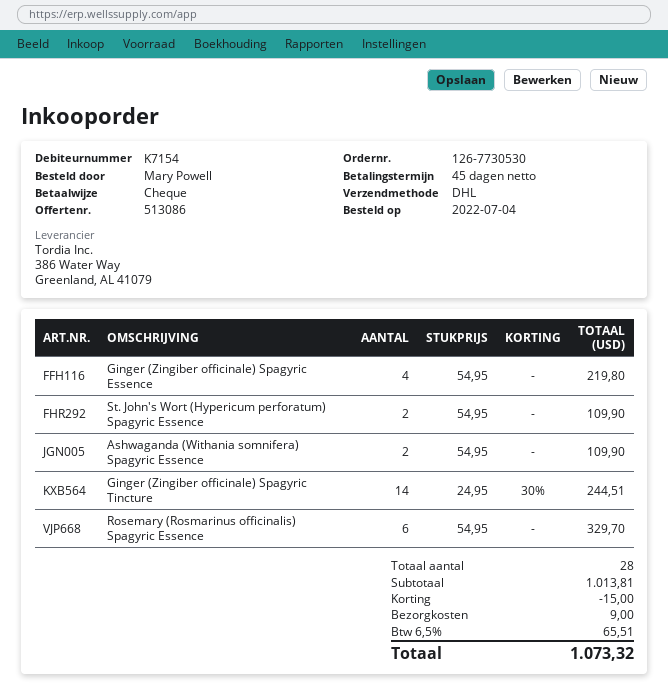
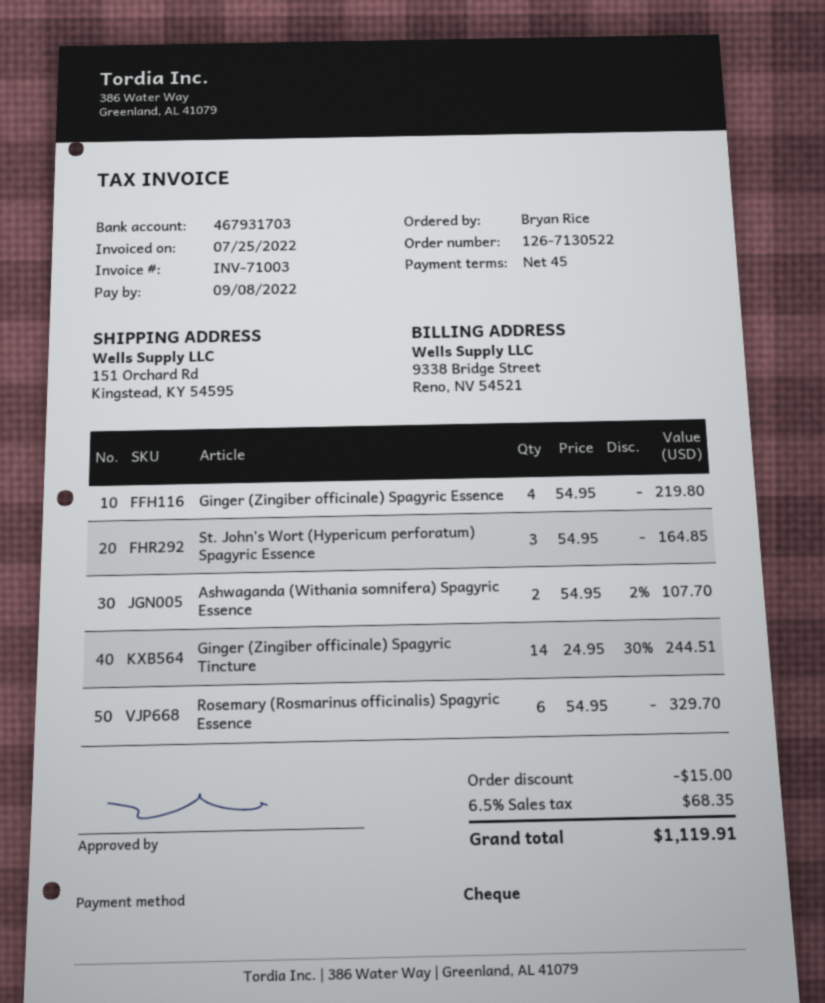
order number: 126-7730530 -> 126-7130522
ordered by: Mary Powell -> Bryan Rice
St. John's Wort (Hypericum perforatum) Spagyric Essence: 2 x 54.95 = 109.90 -> 3 x 54.95 = 164.85
Ashwaganda (Withania somnifera) Spagyric Essence: 2 x 54.95 = 109.90 -> 2 x 54.95 - 2% = 107.70
shipping: 9.00 -> none
tax: 6.5% = 65.51 -> 6.5% = 68.35
total: 1073.32 -> 1119.91

